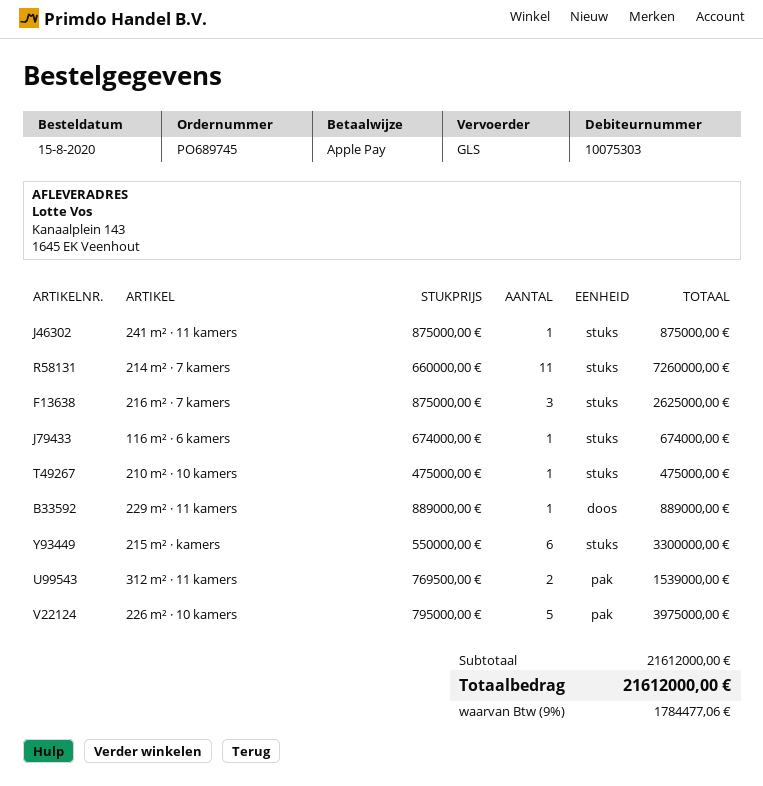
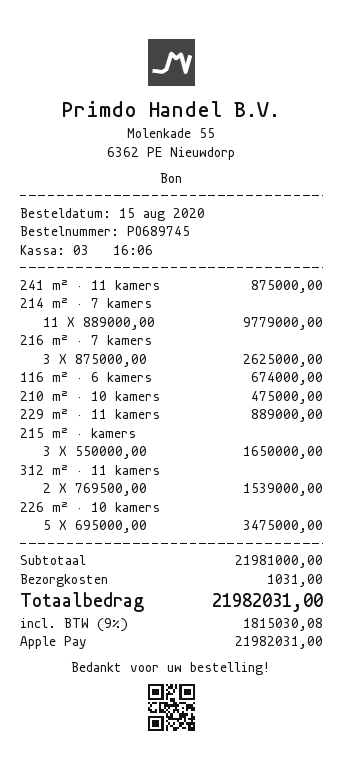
214 m² · 7 kamers: 11 x 660000.00 = 7260000.00 -> 11 x 889000.00 = 9779000.00
215 m² · kamers: 6 x 550000.00 = 3300000.00 -> 3 x 550000.00 = 1650000.00
226 m² · 10 kamers: 5 x 795000.00 = 3975000.00 -> 5 x 695000.00 = 3475000.00
subtotal: 21612000.00 -> 21981000.00
shipping: none -> 1031.00
tax: 9% = 1784477.06 -> 9% = 1815030.08
total: 21612000.00 -> 21982031.00

